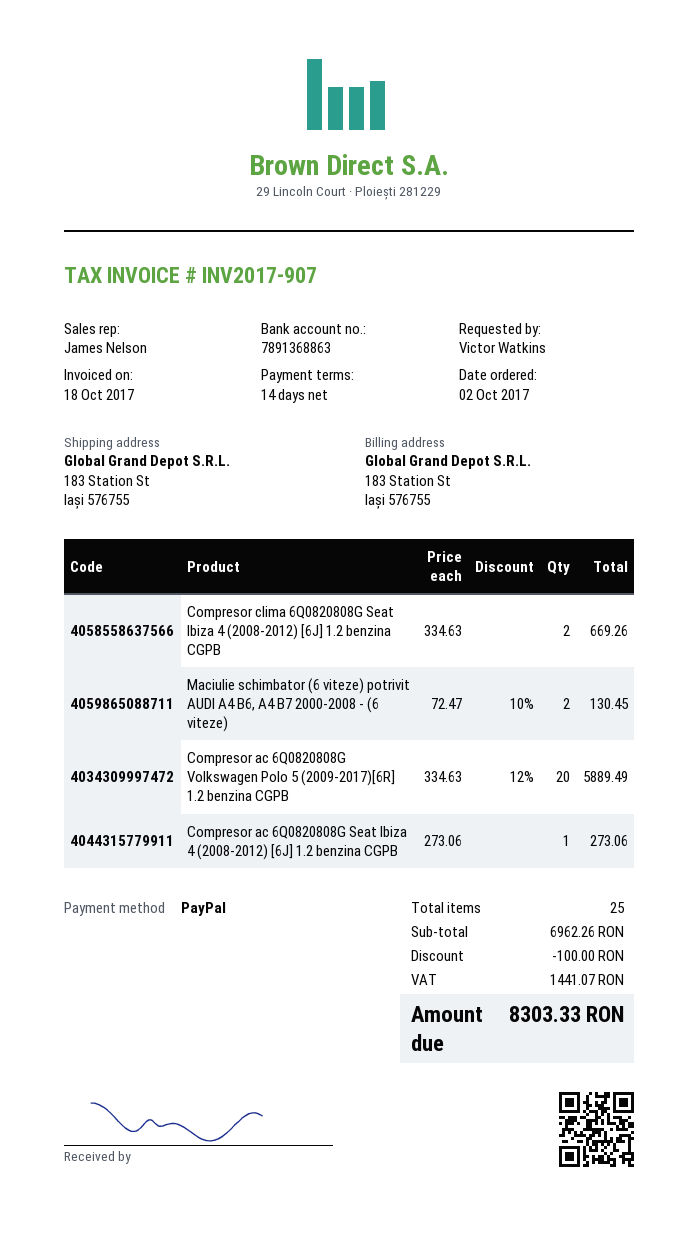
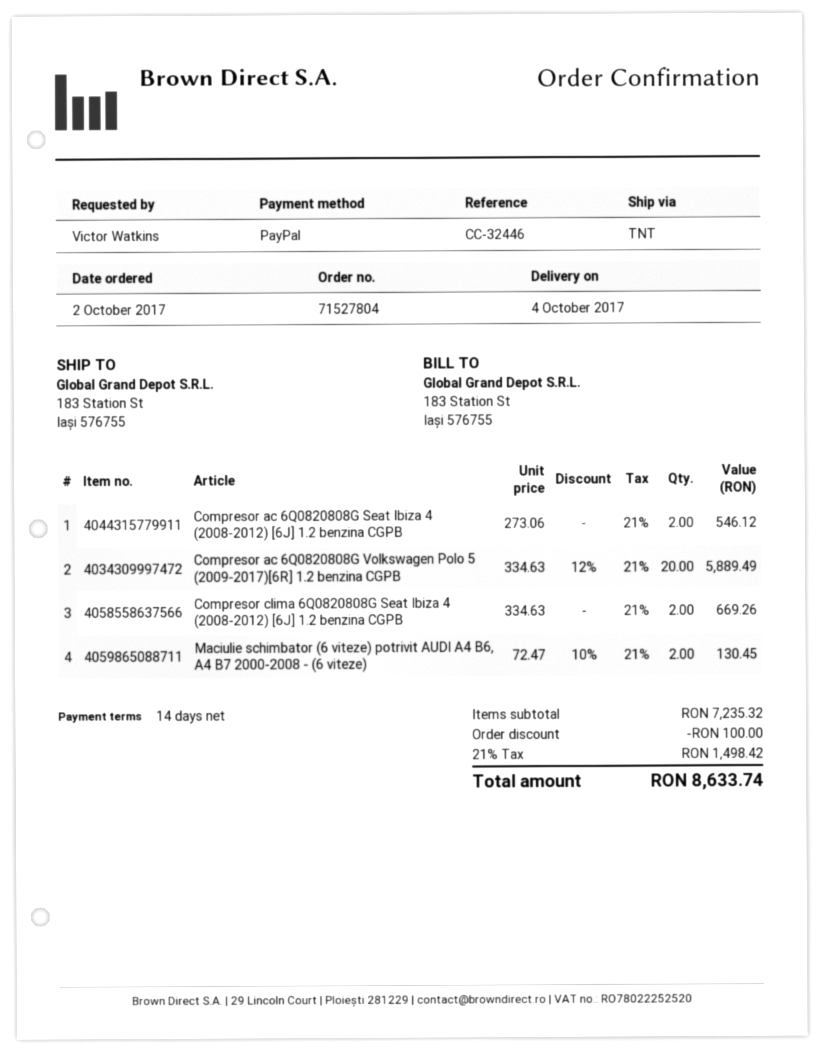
Compresor ac 6Q0820808G Seat Ibiza 4 (2008-2012) [6J] 1.2 benzina CGPB: 1 x 273.06 = 273.06 -> 2 x 273.06 = 546.12
subtotal: 6962.26 -> 7235.32
tax: 1441.07 -> 1498.42
total: 8303.33 -> 8633.74

